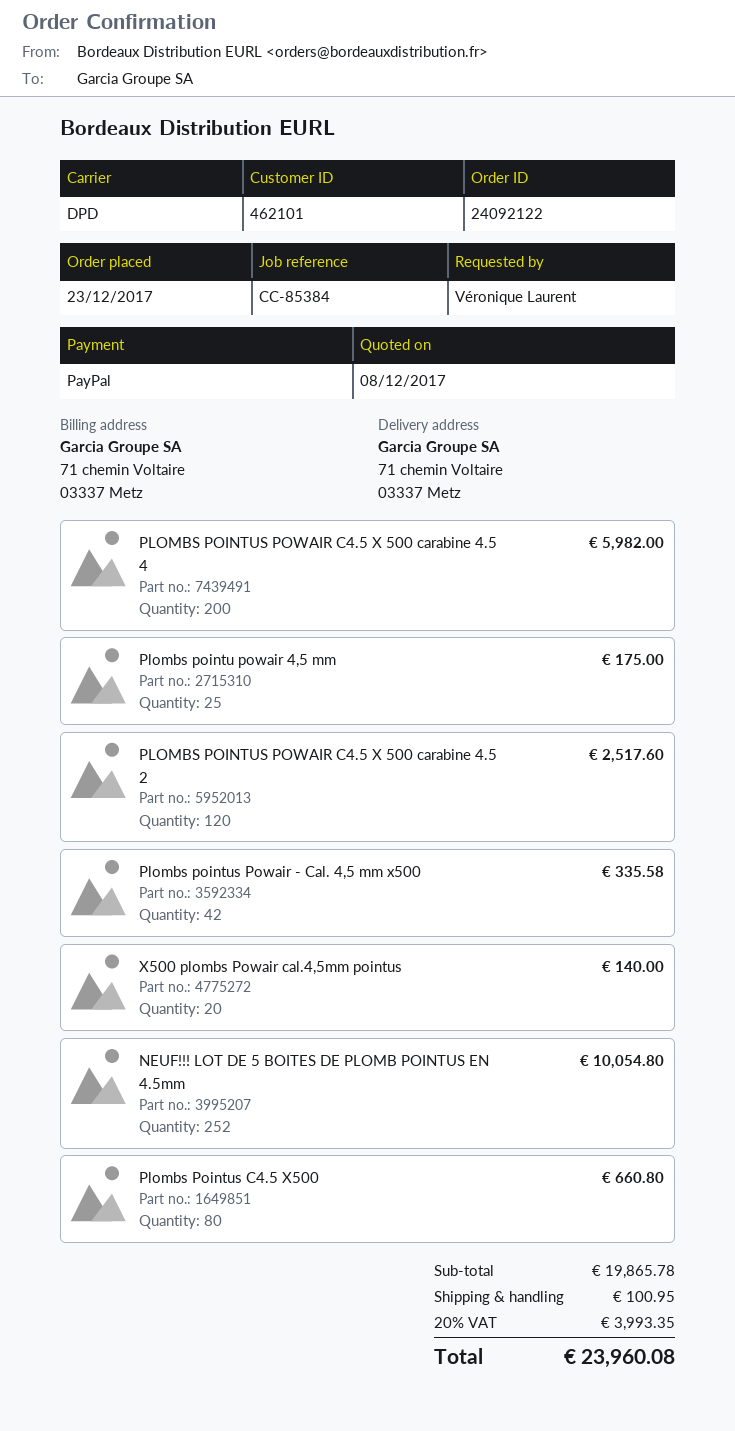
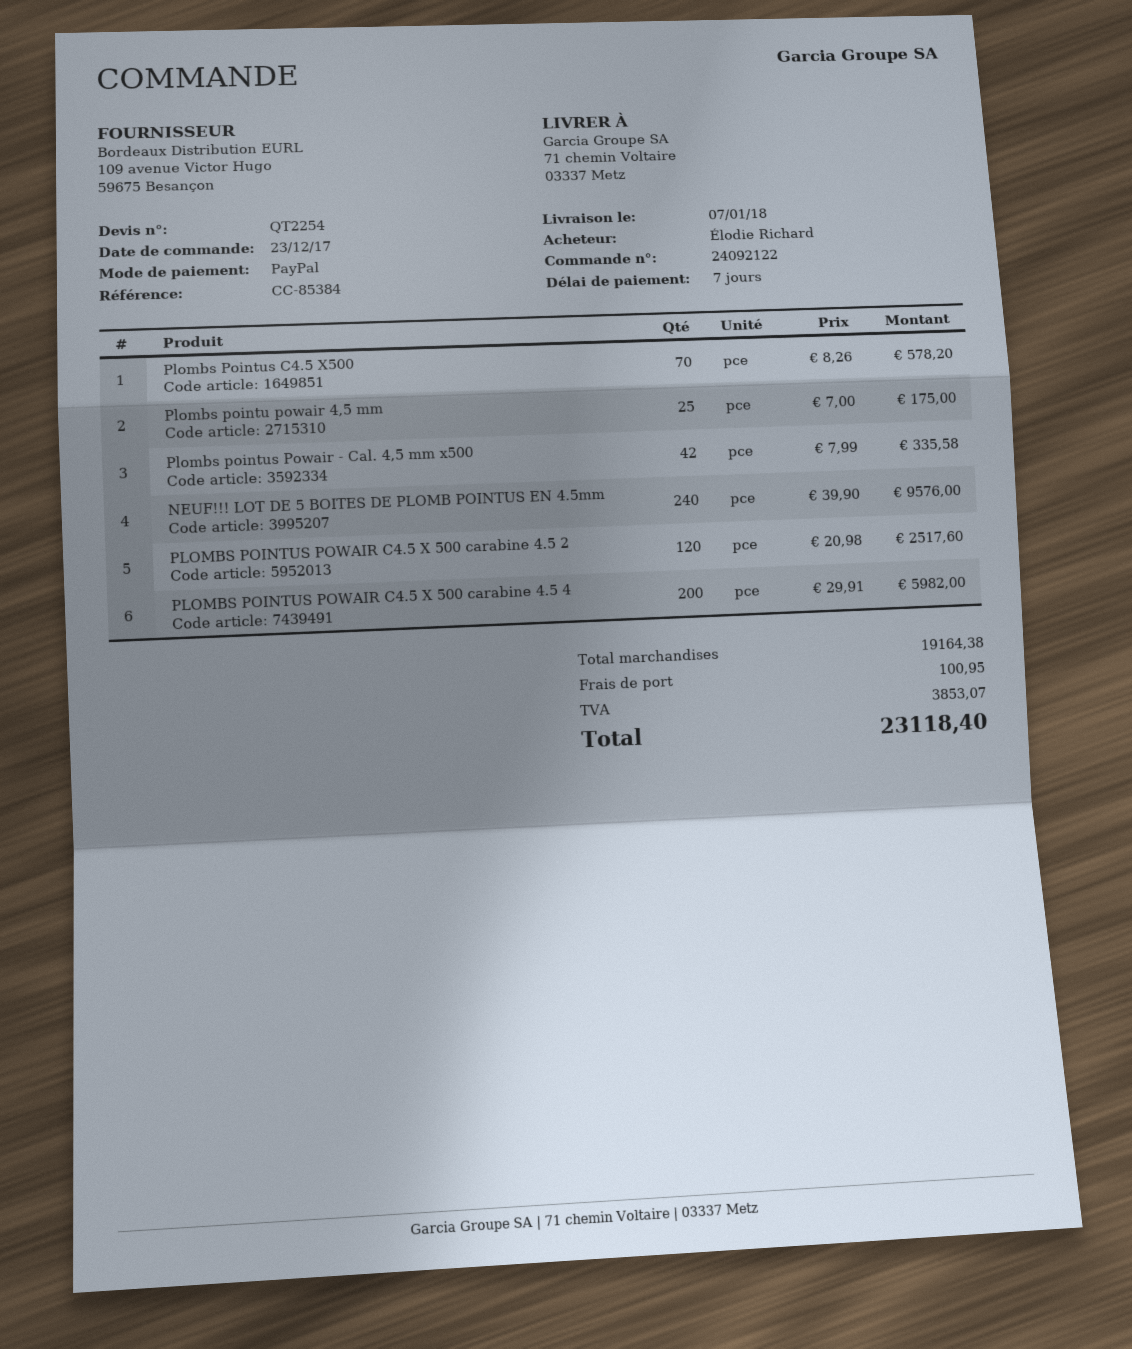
ordered by: Véronique Laurent -> Élodie Richard
X500 plombs Powair cal.4,5mm pointus: 20 for 140.00 -> none
NEUF!!! LOT DE 5 BOITES DE PLOMB POINTUS EN 4.5mm: 252 for 10054.80 -> 240 for 9576.00
Plombs Pointus C4.5 X500: 80 for 660.80 -> 70 for 578.20
subtotal: 19865.78 -> 19164.38
tax: 3993.35 -> 3853.07
total: 23960.08 -> 23118.40

